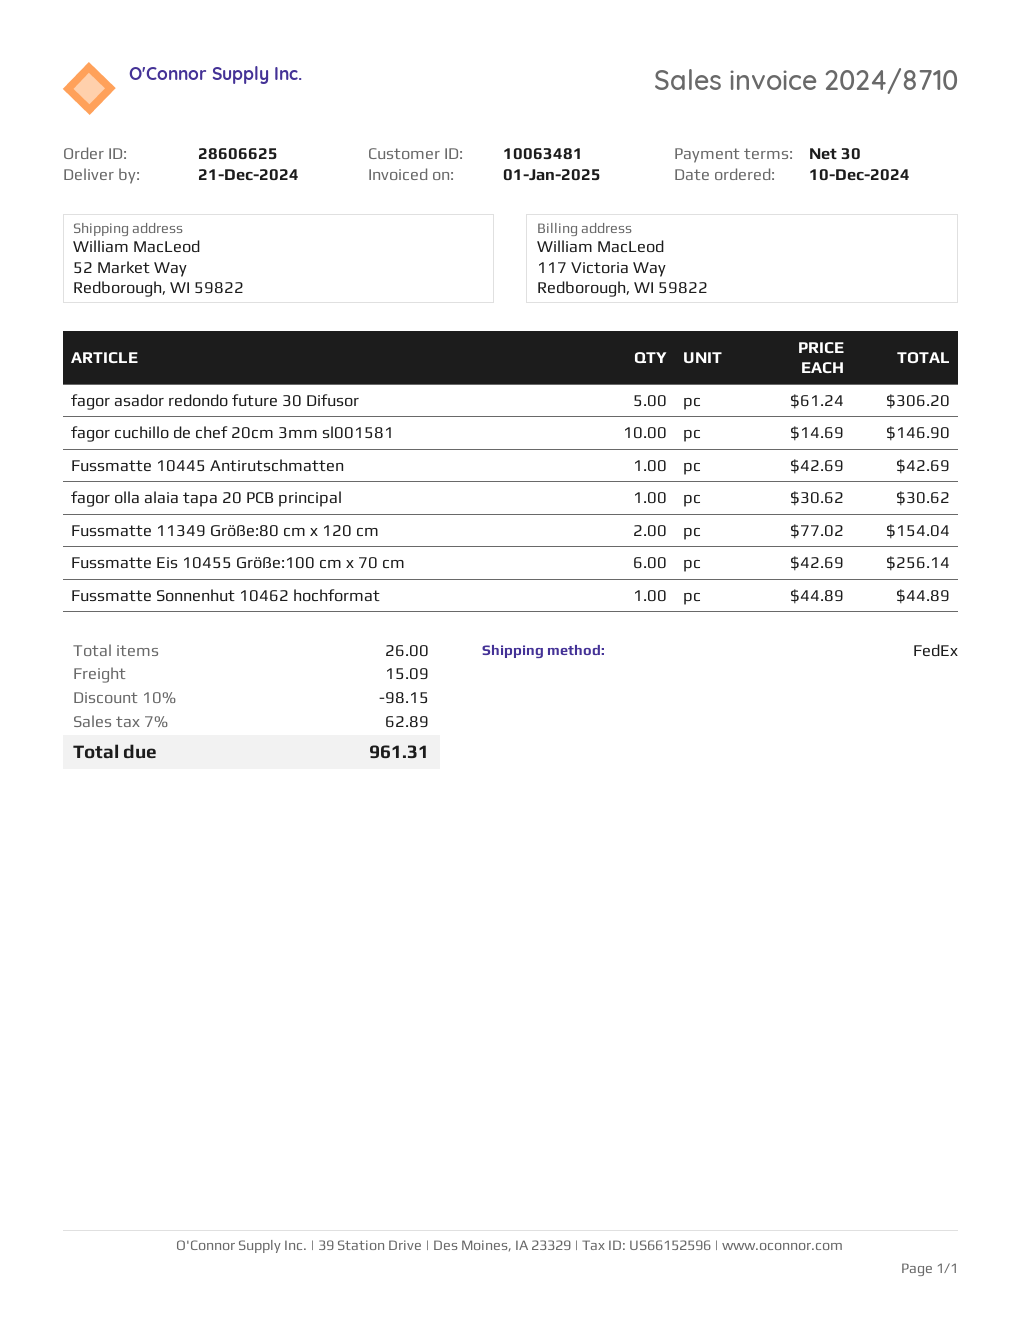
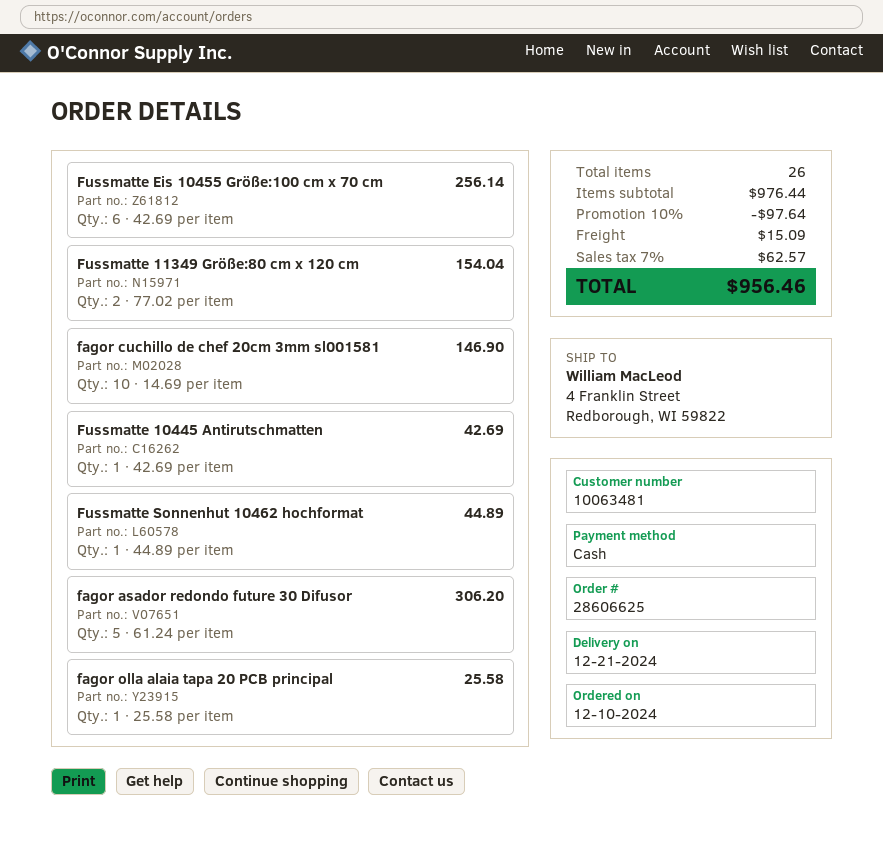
ship to: 52 Market Way, Redborough, WI 59822 -> 4 Franklin Street, Redborough, WI 59822
fagor olla alaia tapa 20 PCB principal: 1 x 30.62 = 30.62 -> 1 x 25.58 = 25.58
discount: 10% = 98.15 -> 10% = 97.64
tax: 7% = 62.89 -> 7% = 62.57
total: 961.31 -> 956.46

